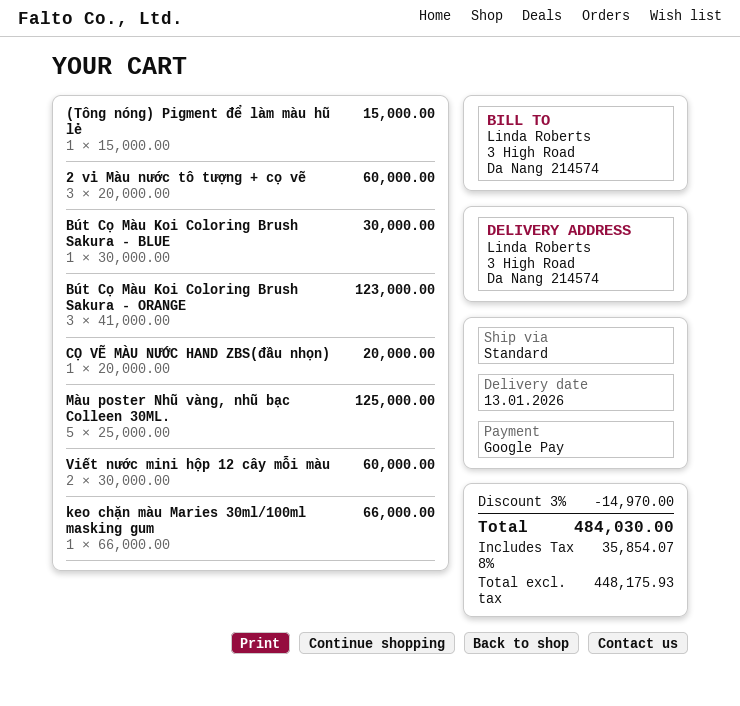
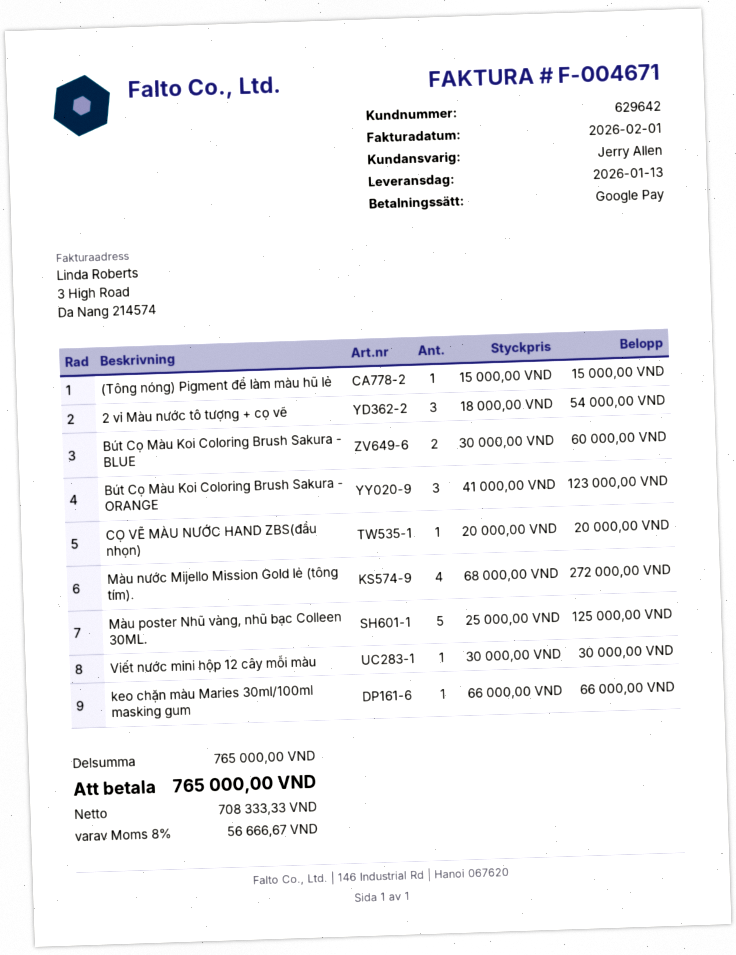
2 vỉ Màu nước tô tượng + cọ vẽ: 3 x 20000.00 = 60000.00 -> 3 x 18000.00 = 54000.00
Bút Cọ Màu Koi Coloring Brush Sakura - BLUE: 1 x 30000.00 = 30000.00 -> 2 x 30000.00 = 60000.00
Viết nước mini hộp 12 cây mỗi màu: 2 x 30000.00 = 60000.00 -> 1 x 30000.00 = 30000.00
Màu nước Mijello Mission Gold lẻ (tông tím).: none -> 4 x 68000.00 = 272000.00
discount: 3% = 14970.00 -> none
net: 448175.93 -> 708333.33
tax: 8% = 35854.07 -> 8% = 56666.67
total: 484030.00 -> 765000.00

